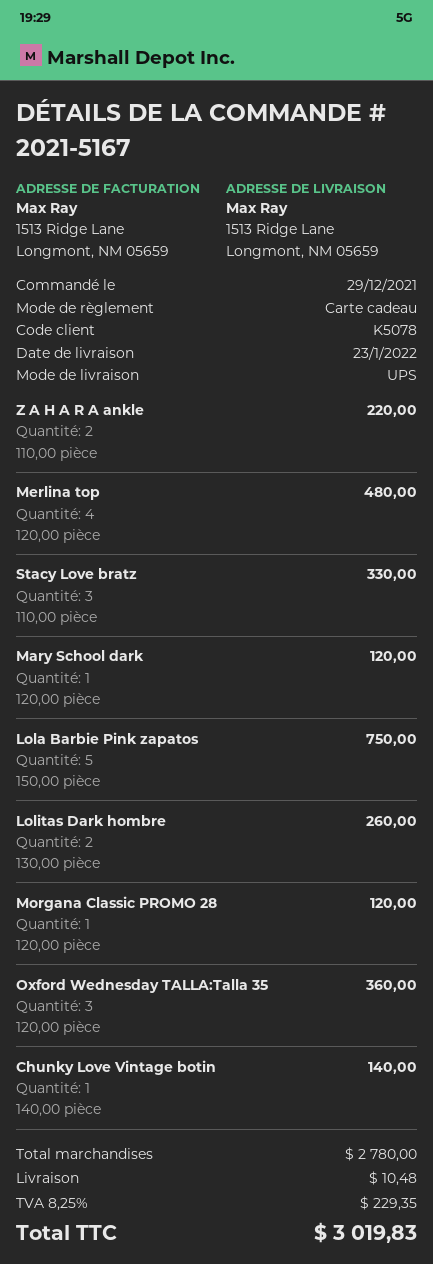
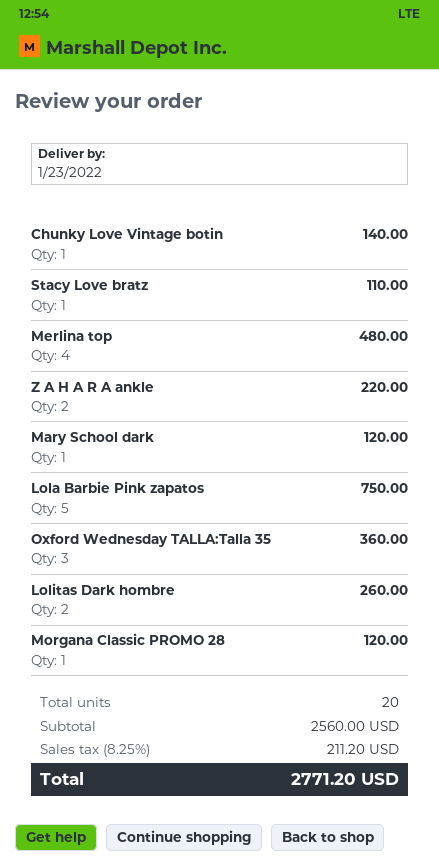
Stacy Love bratz: 3 for 330.00 -> 1 for 110.00
subtotal: 2780.00 -> 2560.00
shipping: 10.48 -> none
tax: 8.25% = 229.35 -> 8.25% = 211.20
total: 3019.83 -> 2771.20

